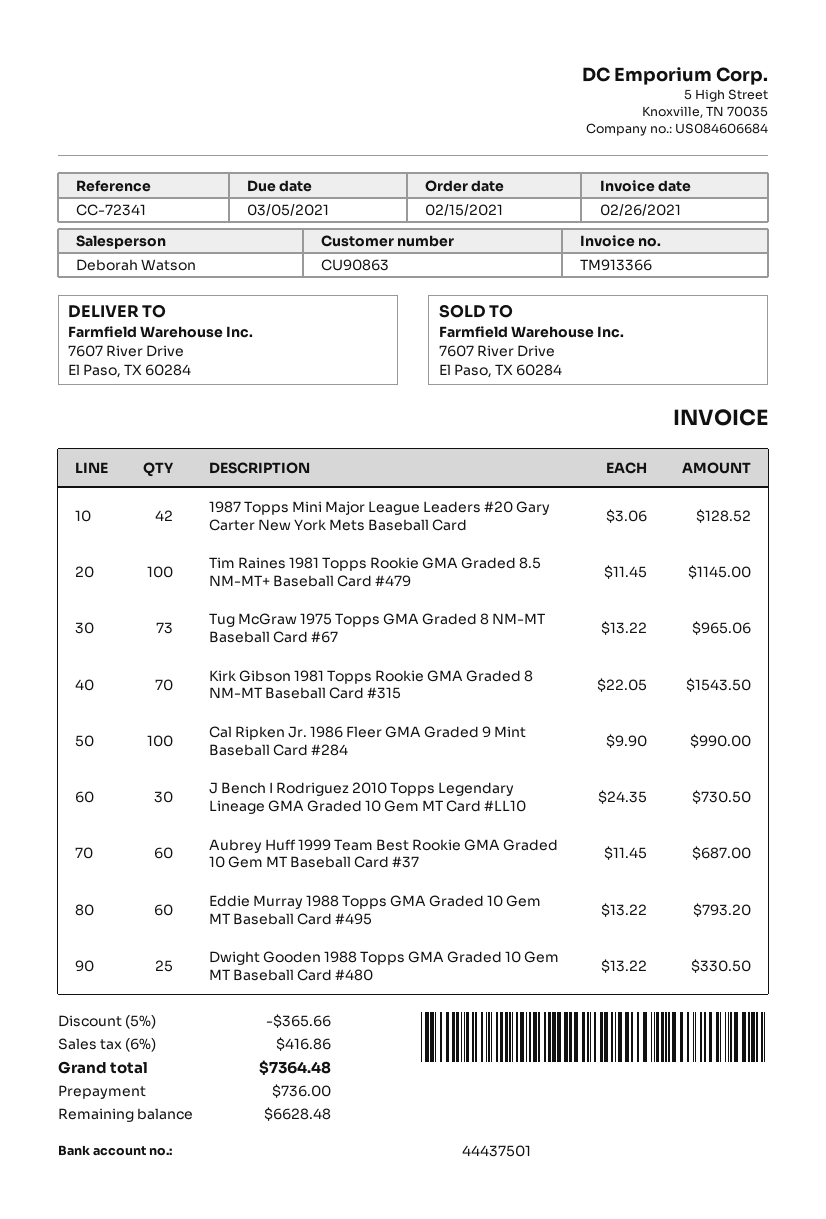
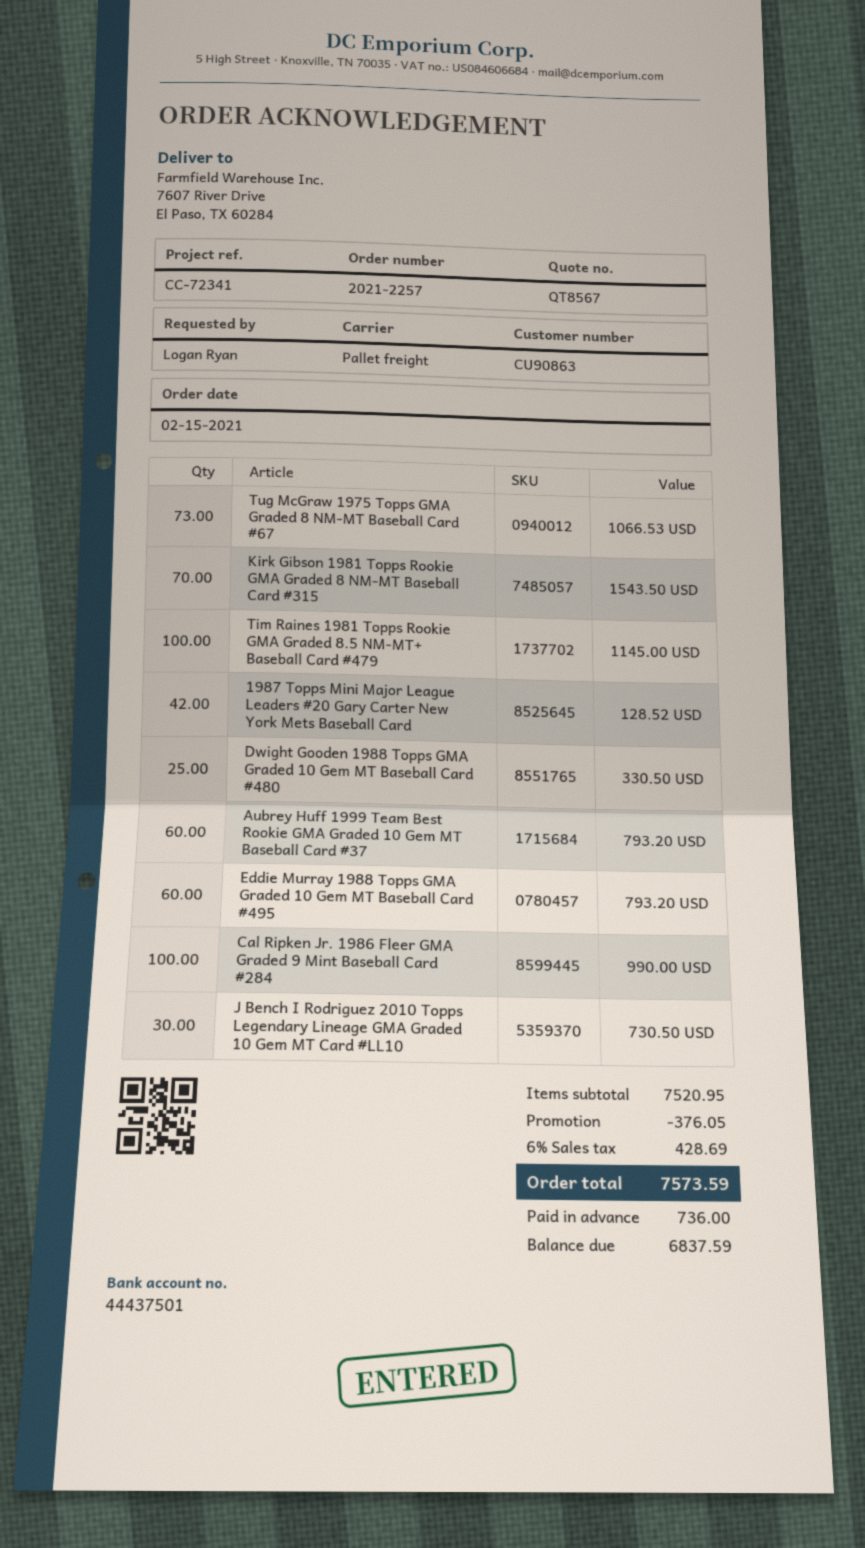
Tug McGraw 1975 Topps GMA Graded 8 NM-MT Baseball Card #67: 73 for 965.06 -> 73 for 1066.53
Aubrey Huff 1999 Team Best Rookie GMA Graded 10 Gem MT Baseball Card #37: 60 for 687.00 -> 60 for 793.20
discount: 365.66 -> 376.05
tax: 6% = 416.86 -> 6% = 428.69
total: 7364.48 -> 7573.59
balance: 6628.48 -> 6837.59

